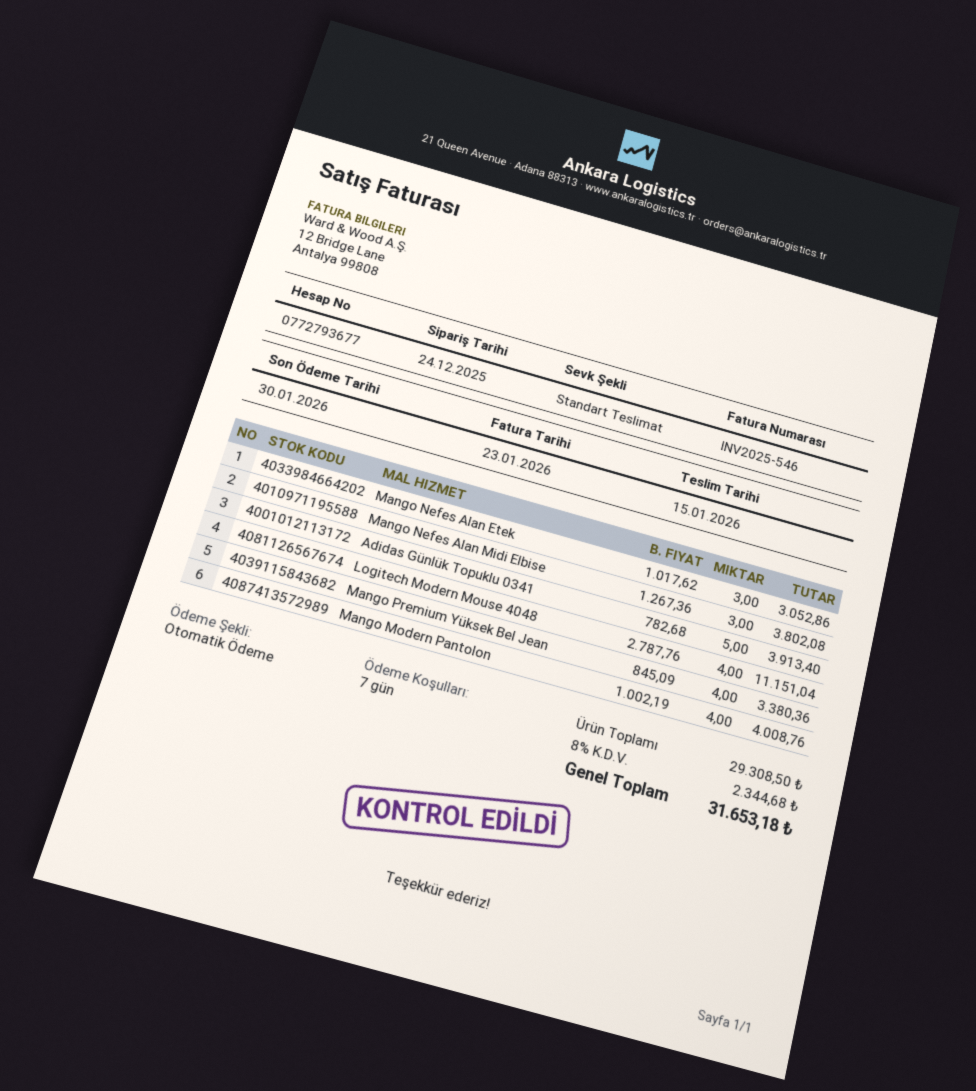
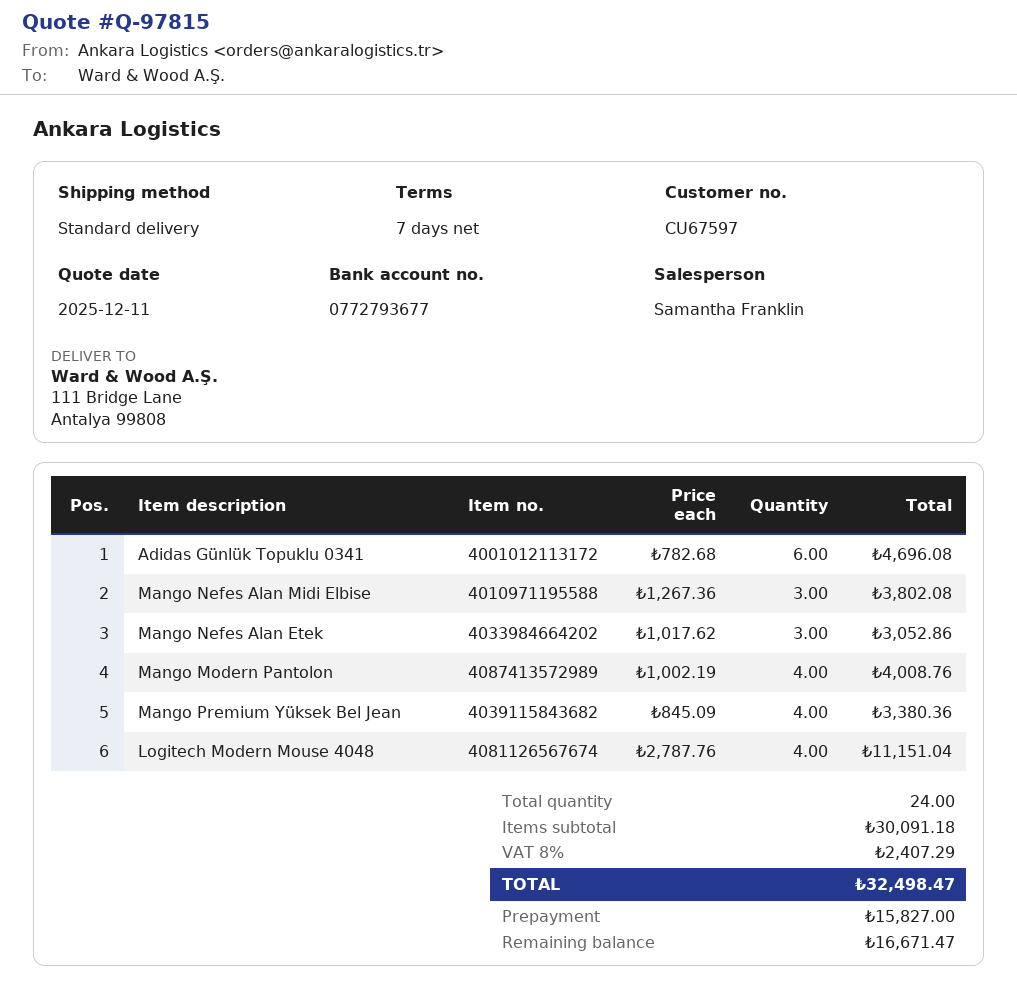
Adidas Günlük Topuklu 0341: 5 x 782.68 = 3913.40 -> 6 x 782.68 = 4696.08
subtotal: 29308.50 -> 30091.18
tax: 8% = 2344.68 -> 8% = 2407.29
total: 31653.18 -> 32498.47

